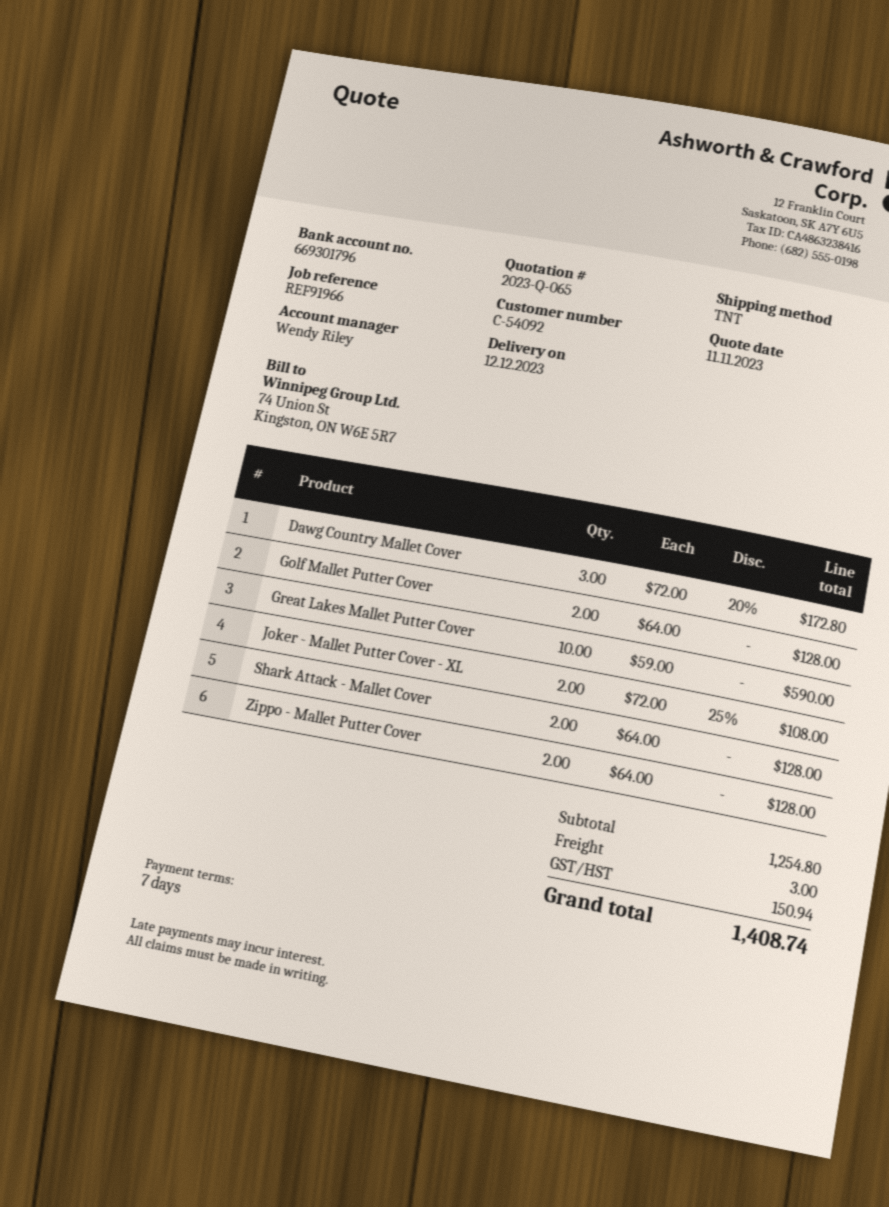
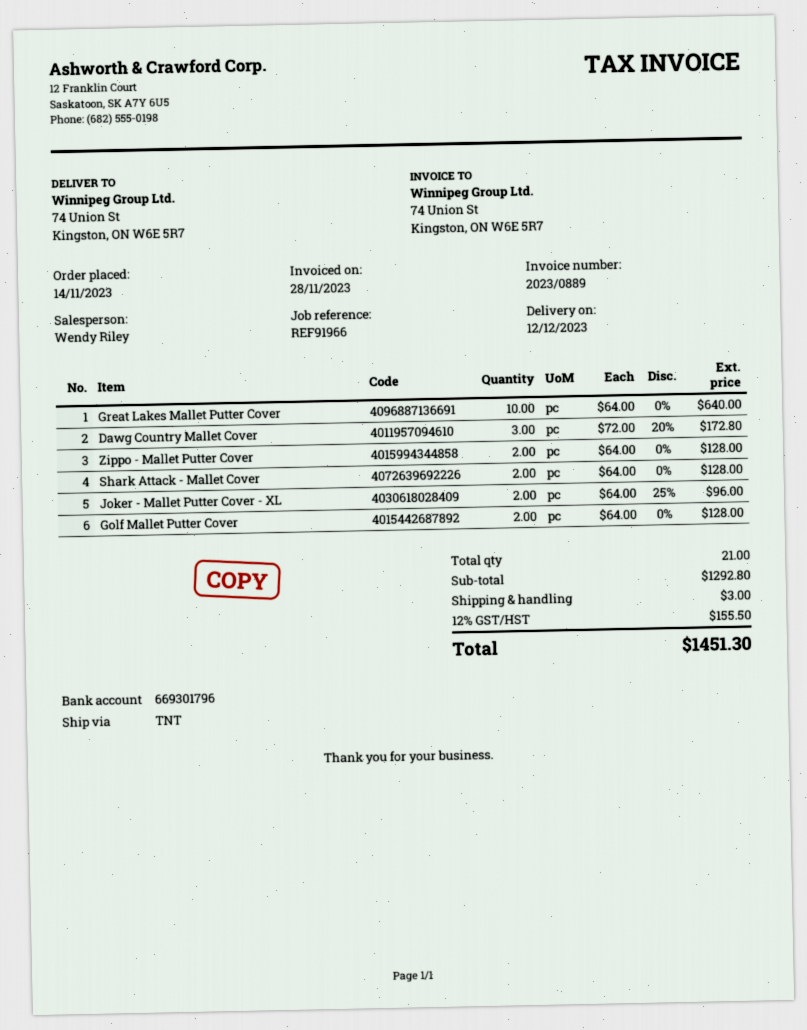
Great Lakes Mallet Putter Cover: 10 x 59.00 = 590.00 -> 10 x 64.00 = 640.00
Joker - Mallet Putter Cover - XL: 2 x 72.00 - 25% = 108.00 -> 2 x 64.00 - 25% = 96.00
subtotal: 1254.80 -> 1292.80
tax: 150.94 -> 155.50
total: 1408.74 -> 1451.30

